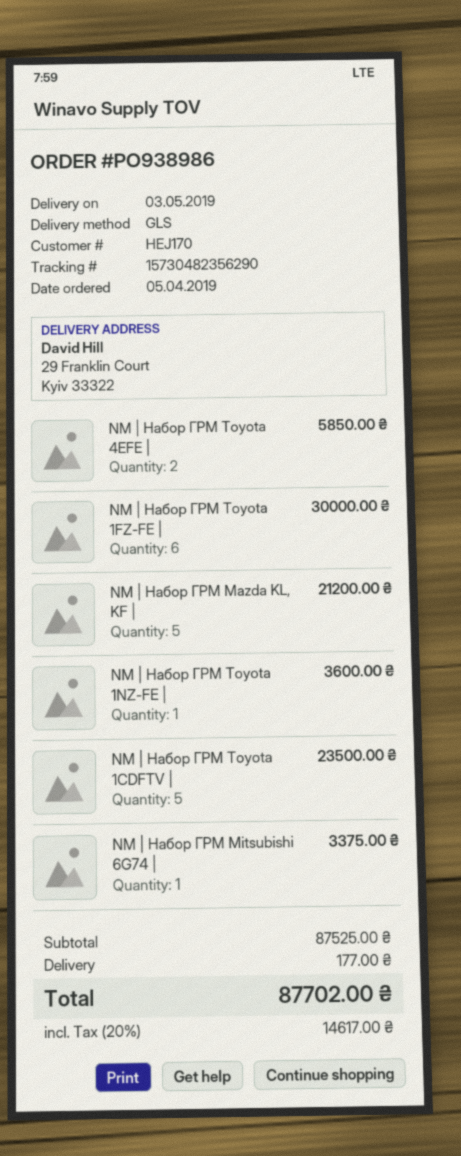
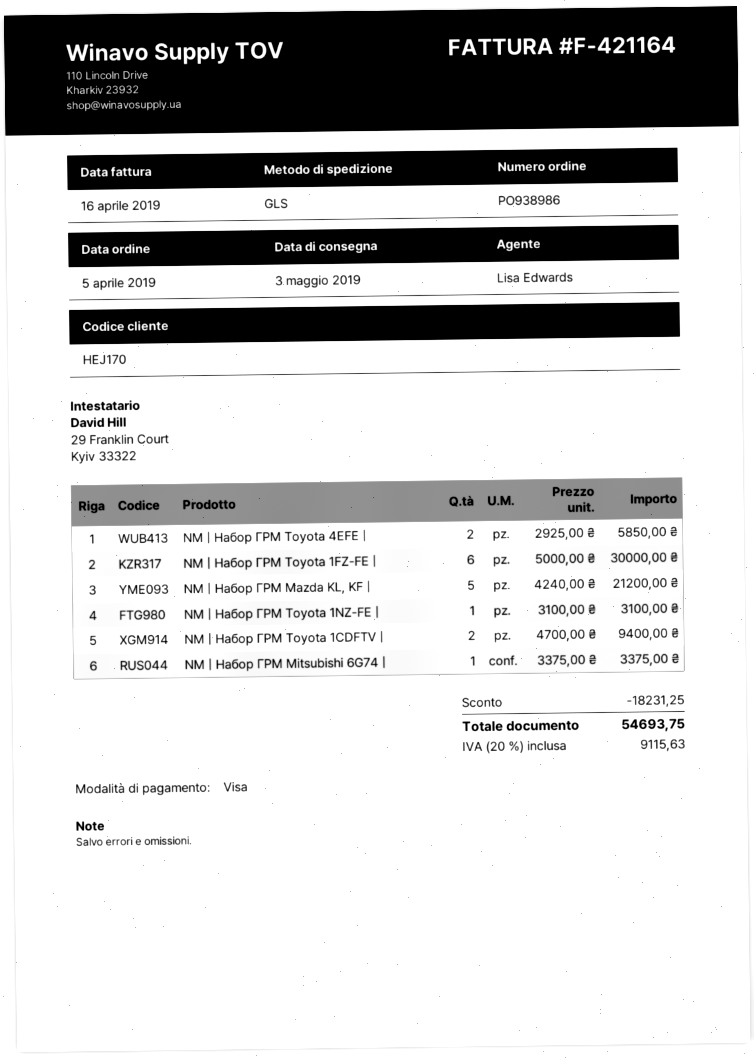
NM | Набор ГРМ Toyota 1NZ-FE |: 1 for 3600.00 -> 1 for 3100.00
NM | Набор ГРМ Toyota 1CDFTV |: 5 for 23500.00 -> 2 for 9400.00
discount: none -> 18231.25
shipping: 177.00 -> none
tax: 20% = 14617.00 -> 20% = 9115.63
total: 87702.00 -> 54693.75

